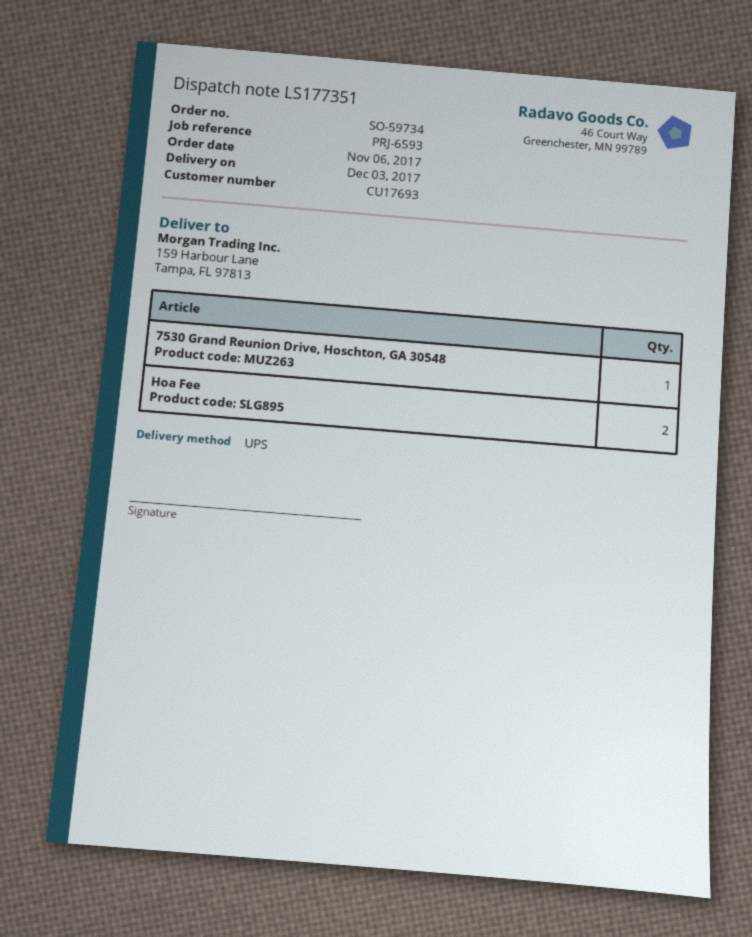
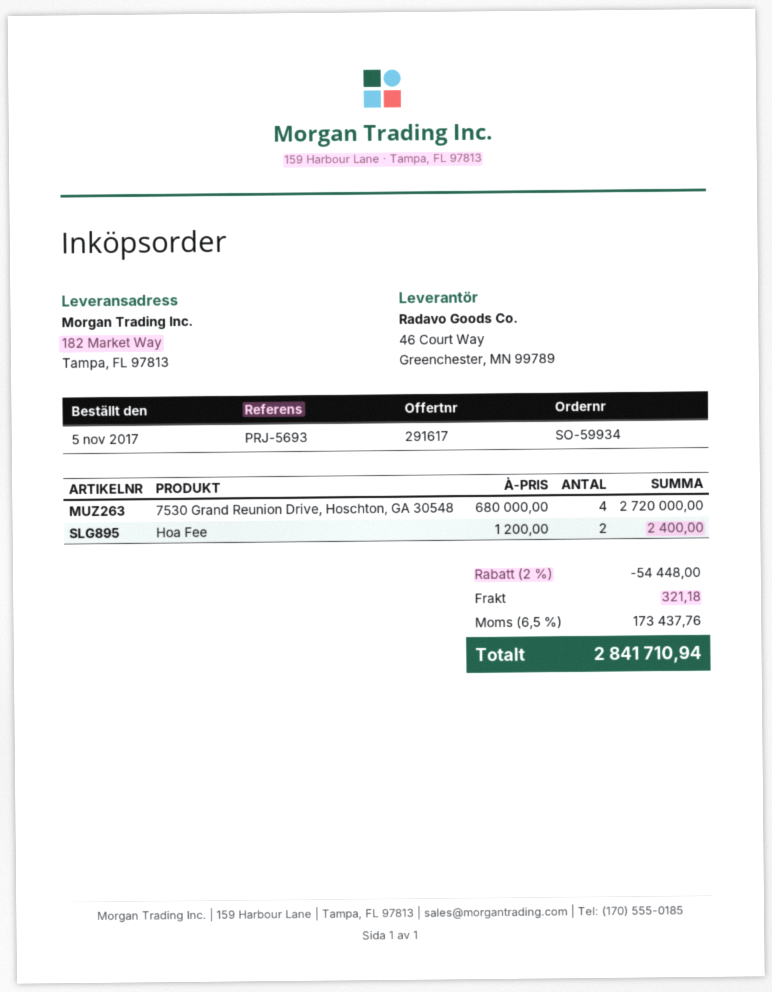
order number: SO-59734 -> SO-59934
order date: 2017-11-06 -> 2017-11-05
reference: PRJ-6593 -> PRJ-5693
ship to: 159 Harbour Lane, Tampa, FL 97813 -> 182 Market Way, Tampa, FL 97813
7530 Grand Reunion Drive, Hoschton, GA 30548: 1 -> 4

